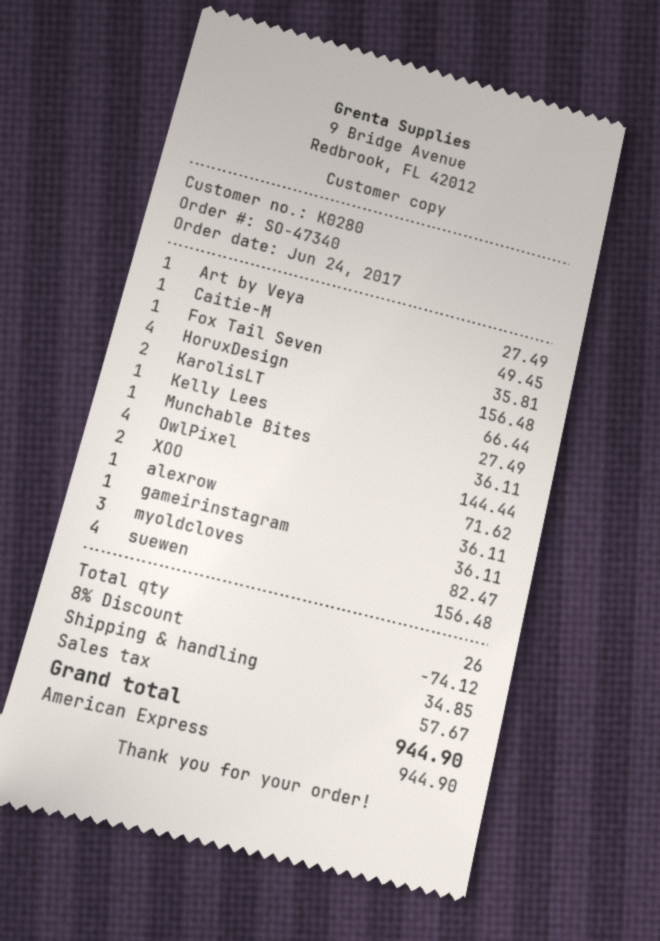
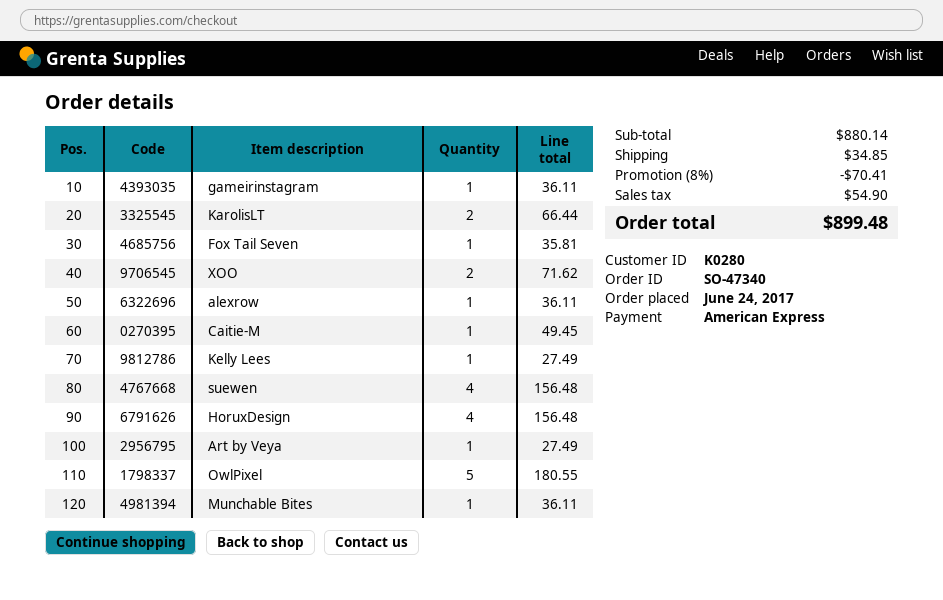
OwlPixel: 4 for 144.44 -> 5 for 180.55
myoldcloves: 3 for 82.47 -> none
discount: 8% = 74.12 -> 8% = 70.41
tax: 57.67 -> 54.90
total: 944.90 -> 899.48

